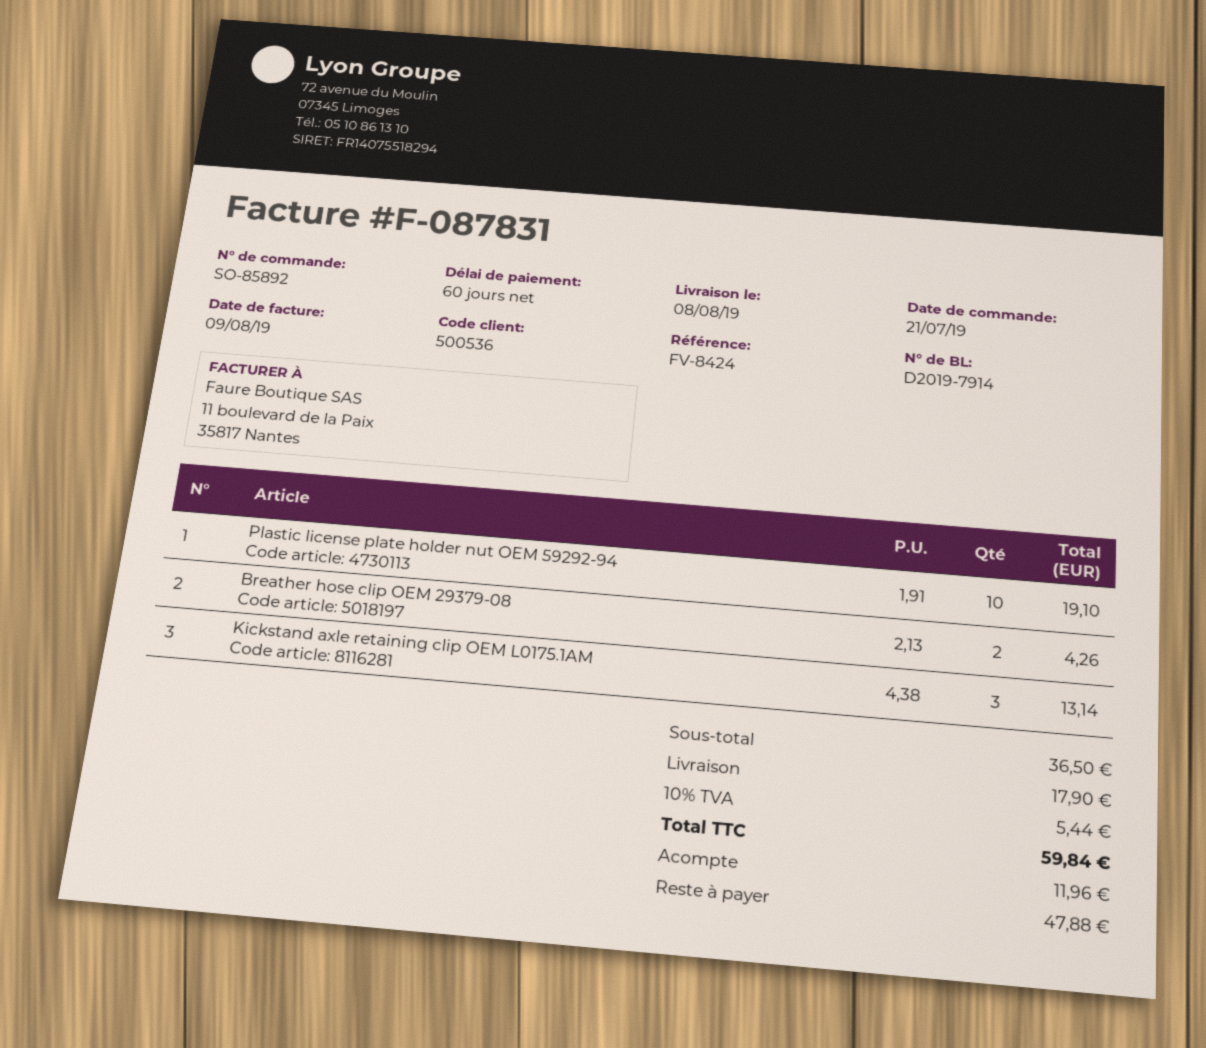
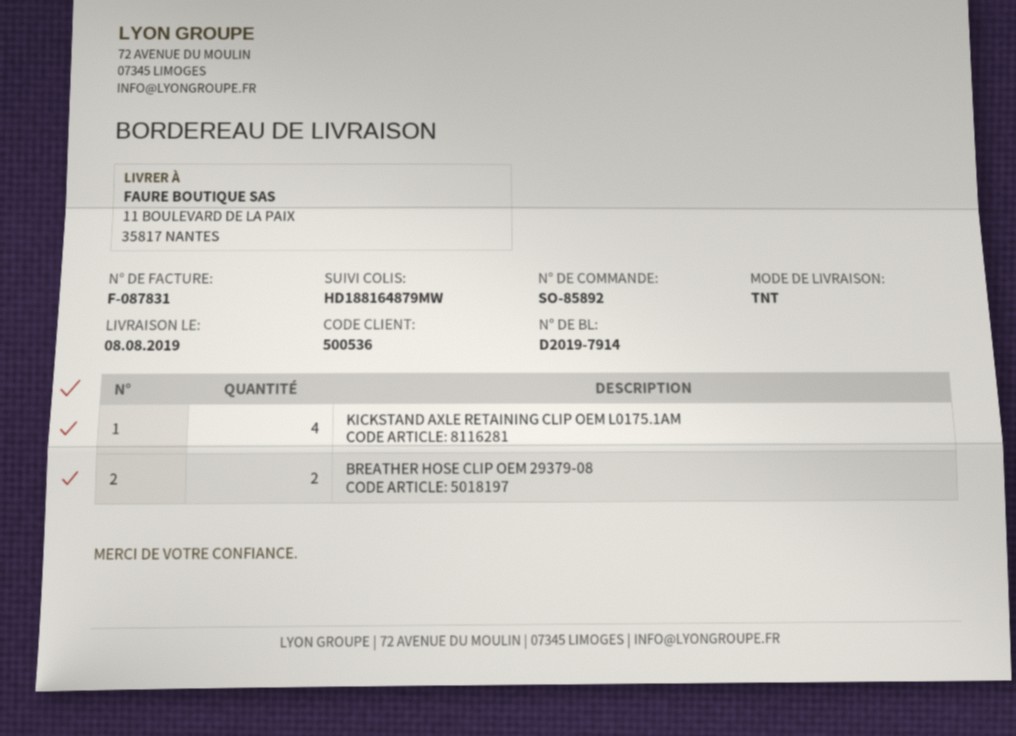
Plastic license plate holder nut OEM 59292-94: 10 -> none
Kickstand axle retaining clip OEM L0175.1AM: 3 -> 4

